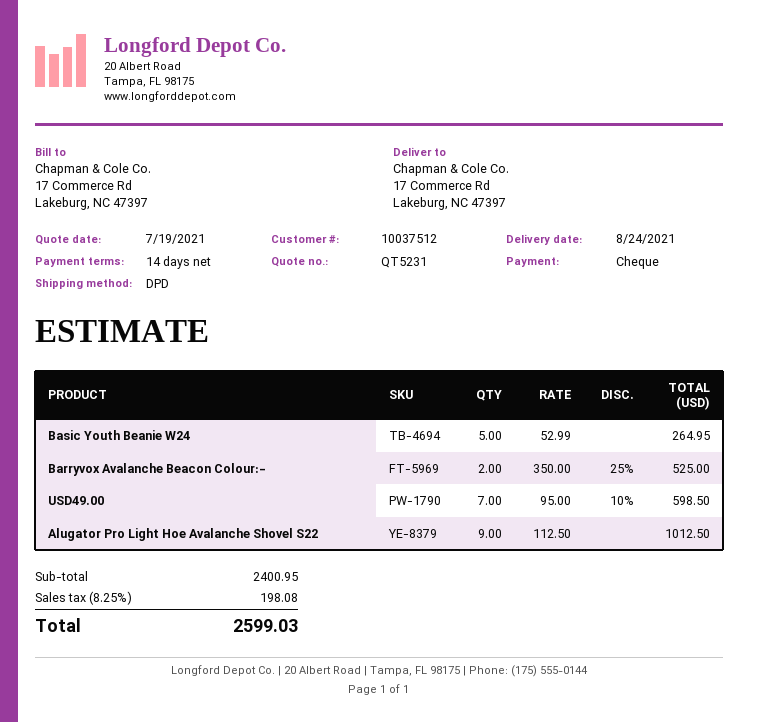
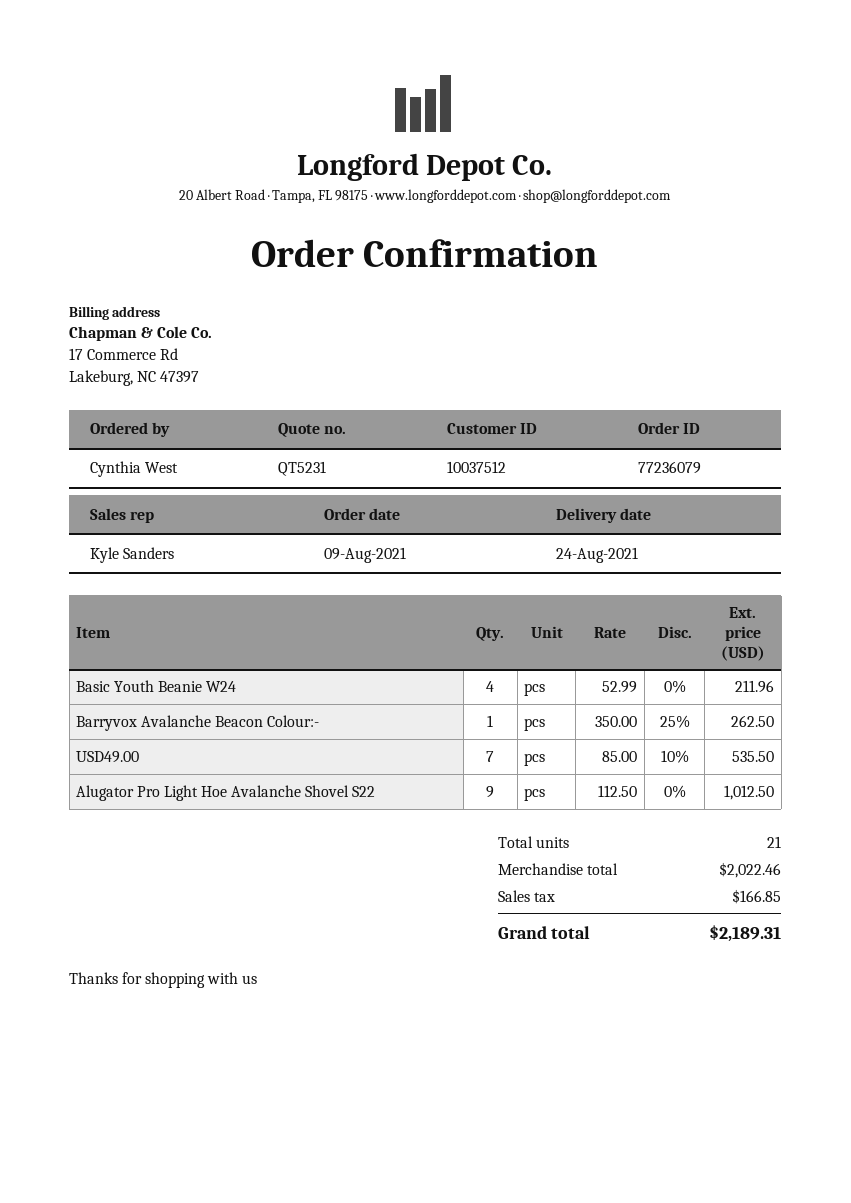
Basic Youth Beanie W24: 5 x 52.99 = 264.95 -> 4 x 52.99 = 211.96
Barryvox Avalanche Beacon Colour:-: 2 x 350.00 - 25% = 525.00 -> 1 x 350.00 - 25% = 262.50
USD49.00: 7 x 95.00 - 10% = 598.50 -> 7 x 85.00 - 10% = 535.50
subtotal: 2400.95 -> 2022.46
tax: 198.08 -> 166.85
total: 2599.03 -> 2189.31

